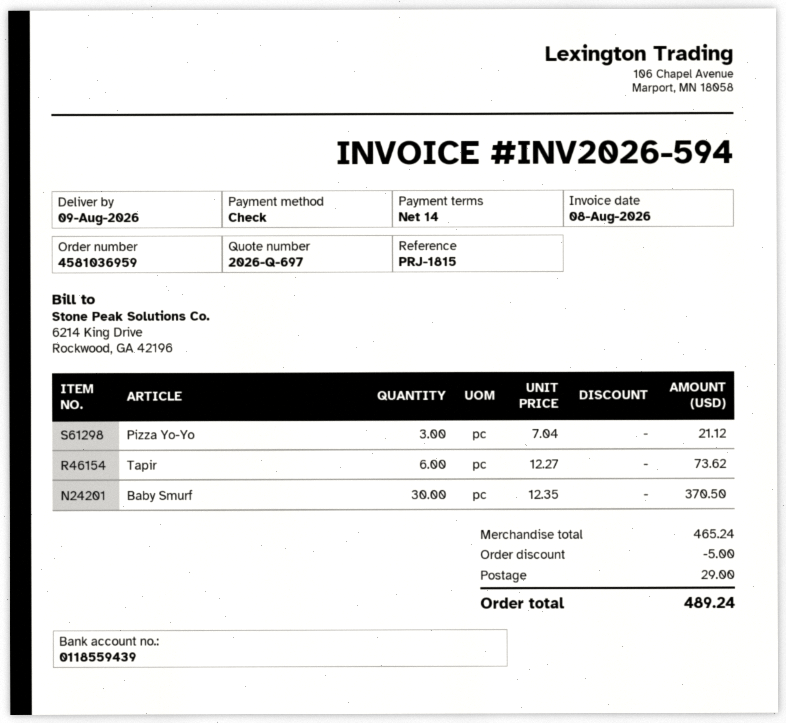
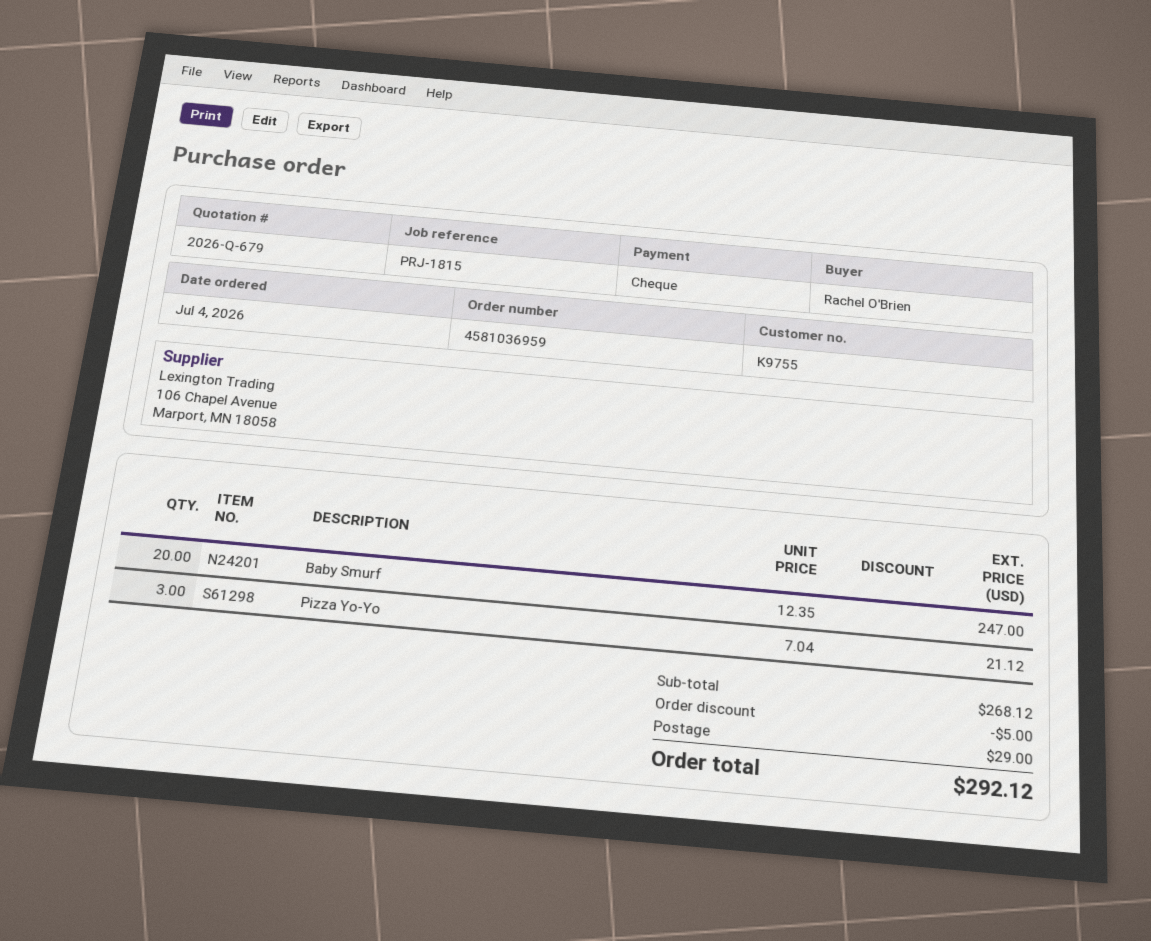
quote number: 2026-Q-697 -> 2026-Q-679
Tapir: 6 x 12.27 = 73.62 -> none
Baby Smurf: 30 x 12.35 = 370.50 -> 20 x 12.35 = 247.00
subtotal: 465.24 -> 268.12
total: 489.24 -> 292.12

